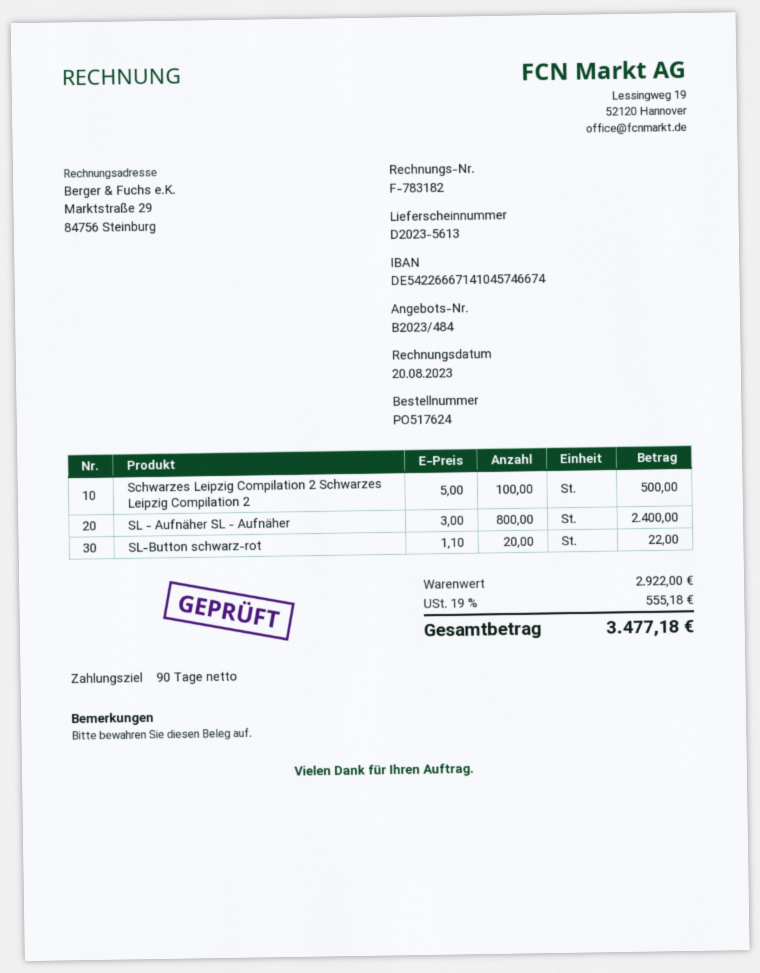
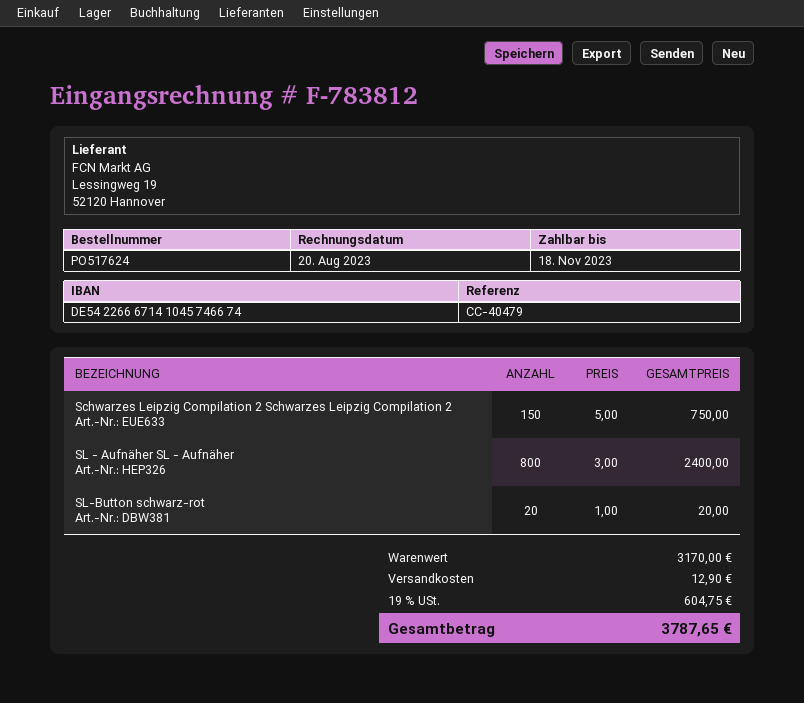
invoice number: F-783182 -> F-783812
Schwarzes Leipzig Compilation 2 Schwarzes Leipzig Compilation 2: 100 x 5.00 = 500.00 -> 150 x 5.00 = 750.00
SL-Button schwarz-rot: 20 x 1.10 = 22.00 -> 20 x 1.00 = 20.00
subtotal: 2922.00 -> 3170.00
shipping: none -> 12.90
tax: 19% = 555.18 -> 19% = 604.75
total: 3477.18 -> 3787.65

